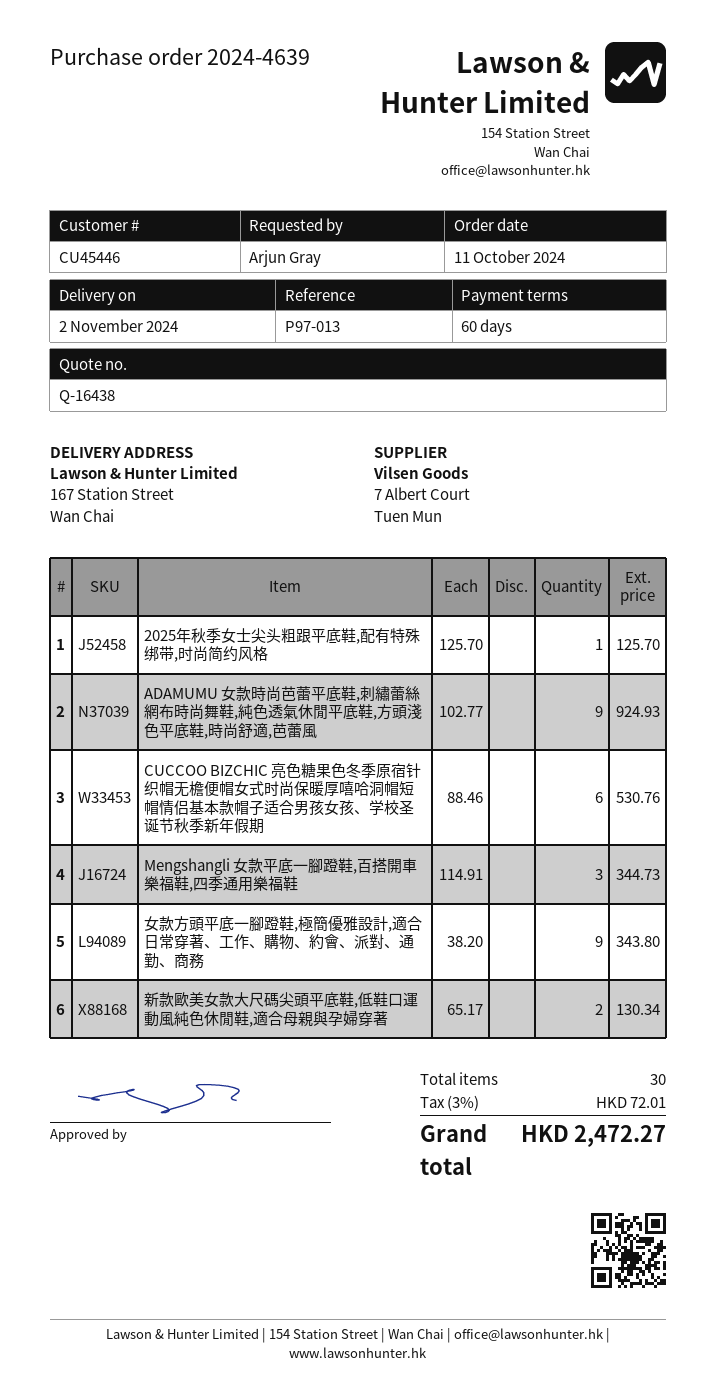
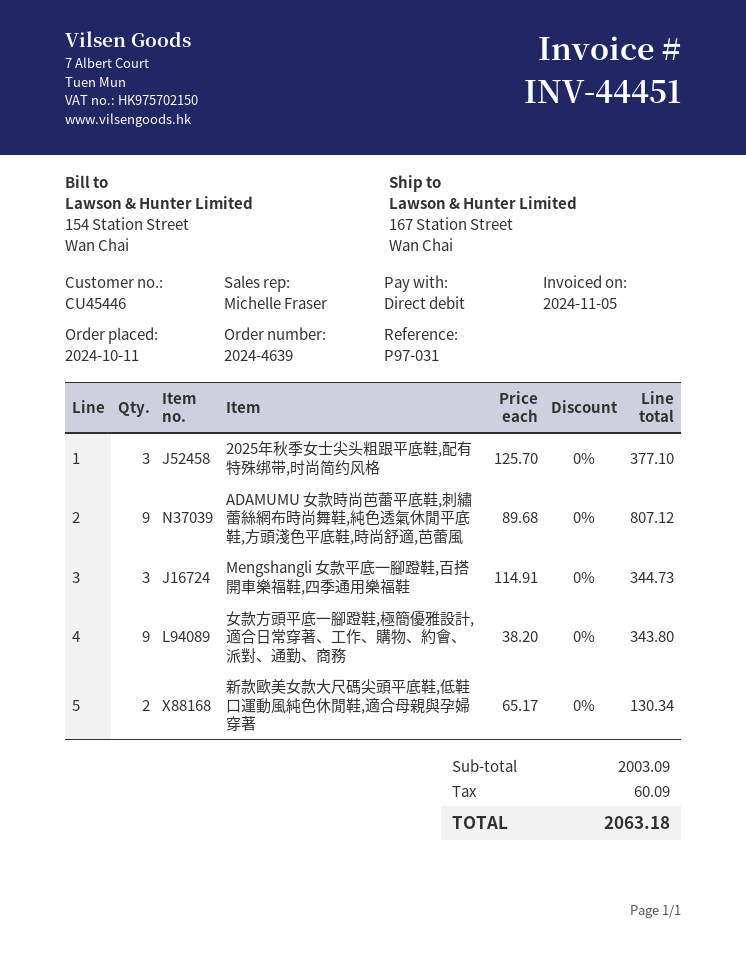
reference: P97-013 -> P97-031
2025年秋季女士尖头粗跟平底鞋,配有特殊绑带,时尚简约风格: 1 x 125.70 = 125.70 -> 3 x 125.70 = 377.10
ADAMUMU 女款時尚芭蕾平底鞋,刺繡蕾絲網布時尚舞鞋,純色透氣休閒平底鞋,方頭淺色平底鞋,時尚舒適,芭蕾風: 9 x 102.77 = 924.93 -> 9 x 89.68 = 807.12
CUCCOO BIZCHIC 亮色糖果色冬季原宿针织帽无檐便帽女式时尚保暖厚嘻哈洞帽短帽情侣基本款帽子适合男孩女孩、学校圣诞节秋季新年假期: 6 x 88.46 = 530.76 -> none
tax: 72.01 -> 60.09
total: 2472.27 -> 2063.18

